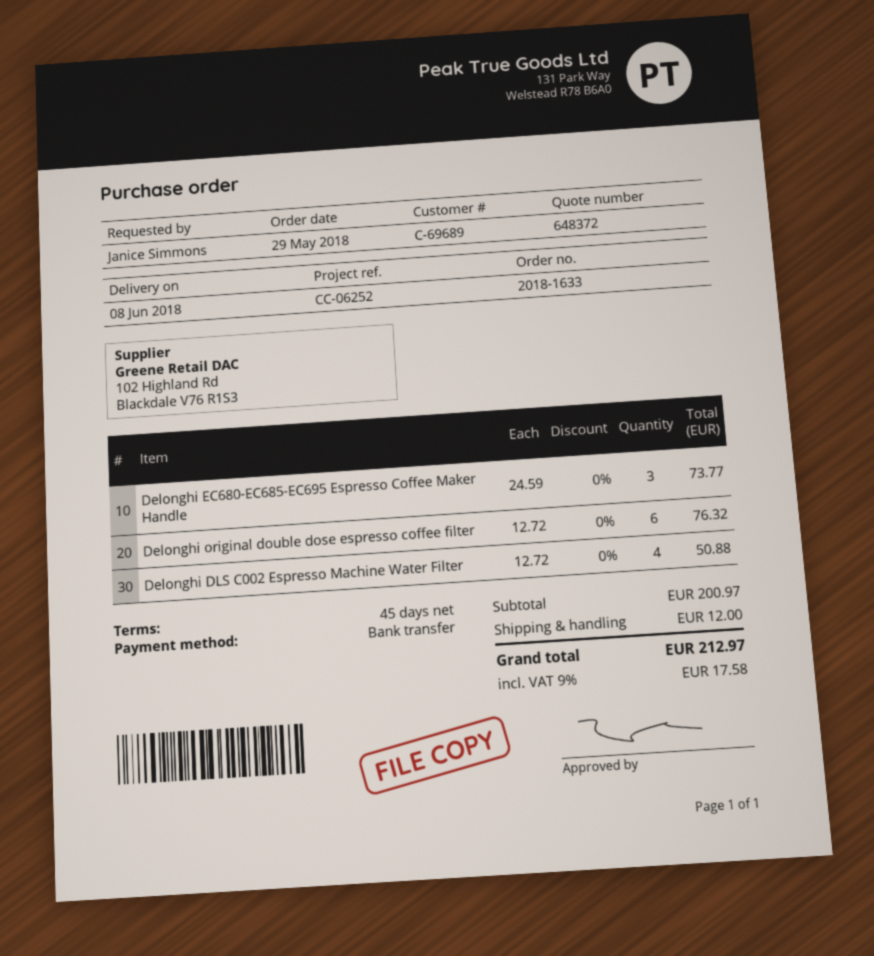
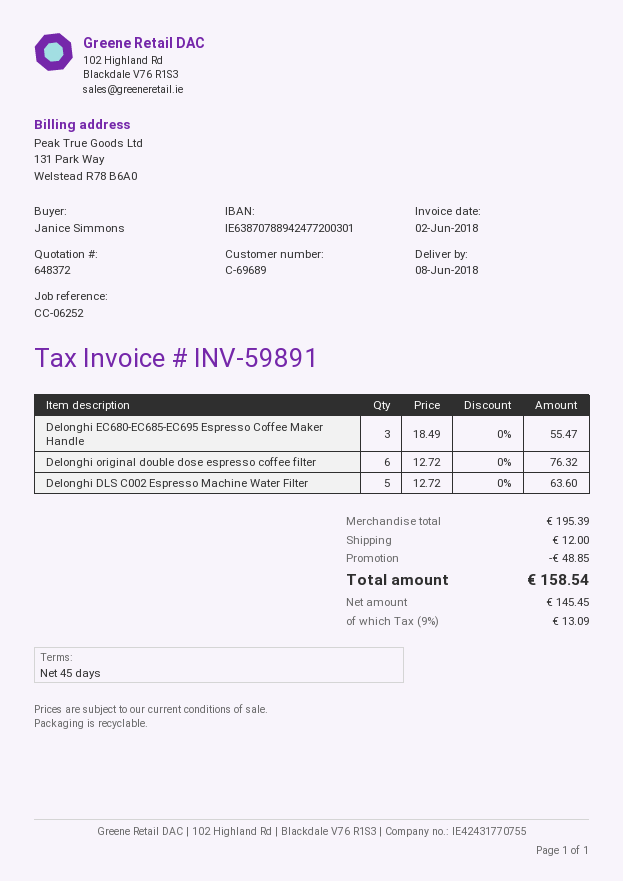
Delonghi EC680-EC685-EC695 Espresso Coffee Maker Handle: 3 x 24.59 = 73.77 -> 3 x 18.49 = 55.47
Delonghi DLS C002 Espresso Machine Water Filter: 4 x 12.72 = 50.88 -> 5 x 12.72 = 63.60
subtotal: 200.97 -> 195.39
discount: none -> 48.85
tax: 9% = 17.58 -> 9% = 13.09
total: 212.97 -> 158.54

